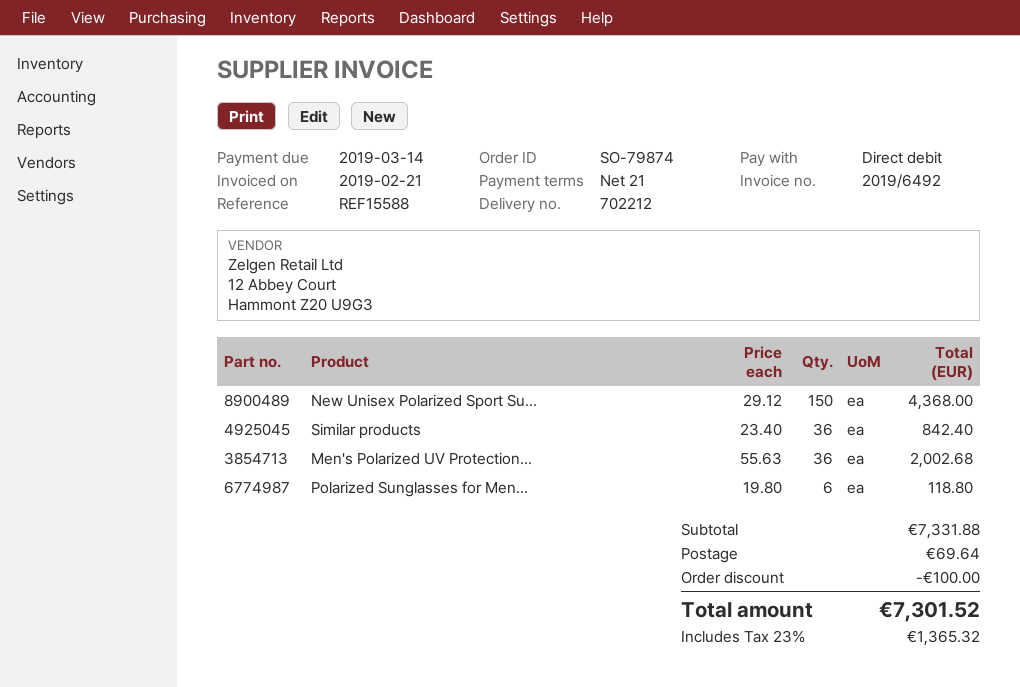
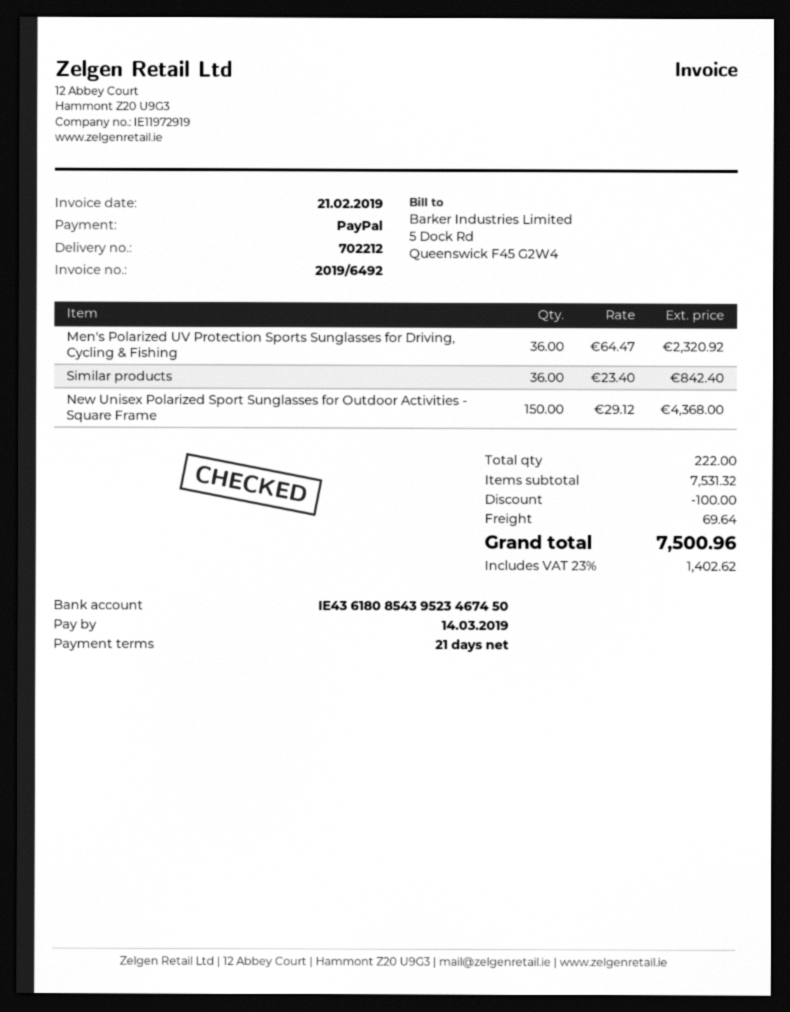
payment method: direct debit -> PayPal
Men's Polarized UV Protection...: 36 x 55.63 = 2002.68 -> 36 x 64.47 = 2320.92
Polarized Sunglasses for Men...: 6 x 19.80 = 118.80 -> none
subtotal: 7331.88 -> 7531.32
tax: 23% = 1365.32 -> 23% = 1402.62
total: 7301.52 -> 7500.96

